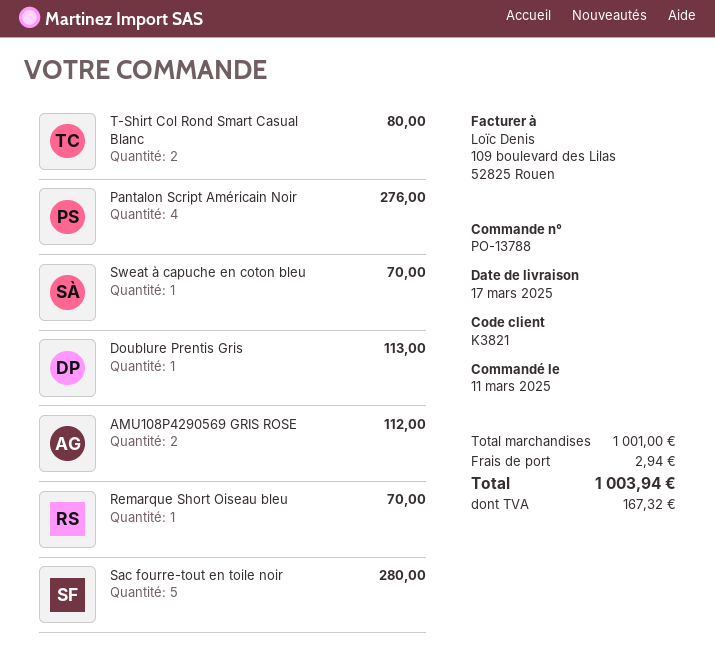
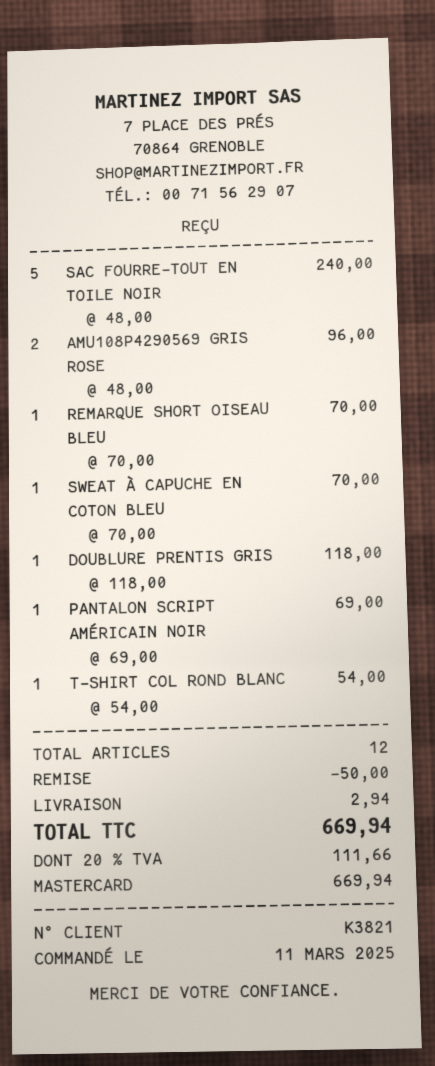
T-Shirt Col Rond Smart Casual Blanc: 2 for 80.00 -> none
Pantalon Script Américain Noir: 4 for 276.00 -> 1 for 69.00
Doublure Prentis Gris: 1 for 113.00 -> 1 for 118.00
AMU108P4290569 GRIS ROSE: 2 for 112.00 -> 2 for 96.00
Sac fourre-tout en toile noir: 5 for 280.00 -> 5 for 240.00
T-SHIRT COL ROND BLANC: none -> 1 for 54.00
discount: none -> 50.00
tax: 167.32 -> 111.66
total: 1003.94 -> 669.94

